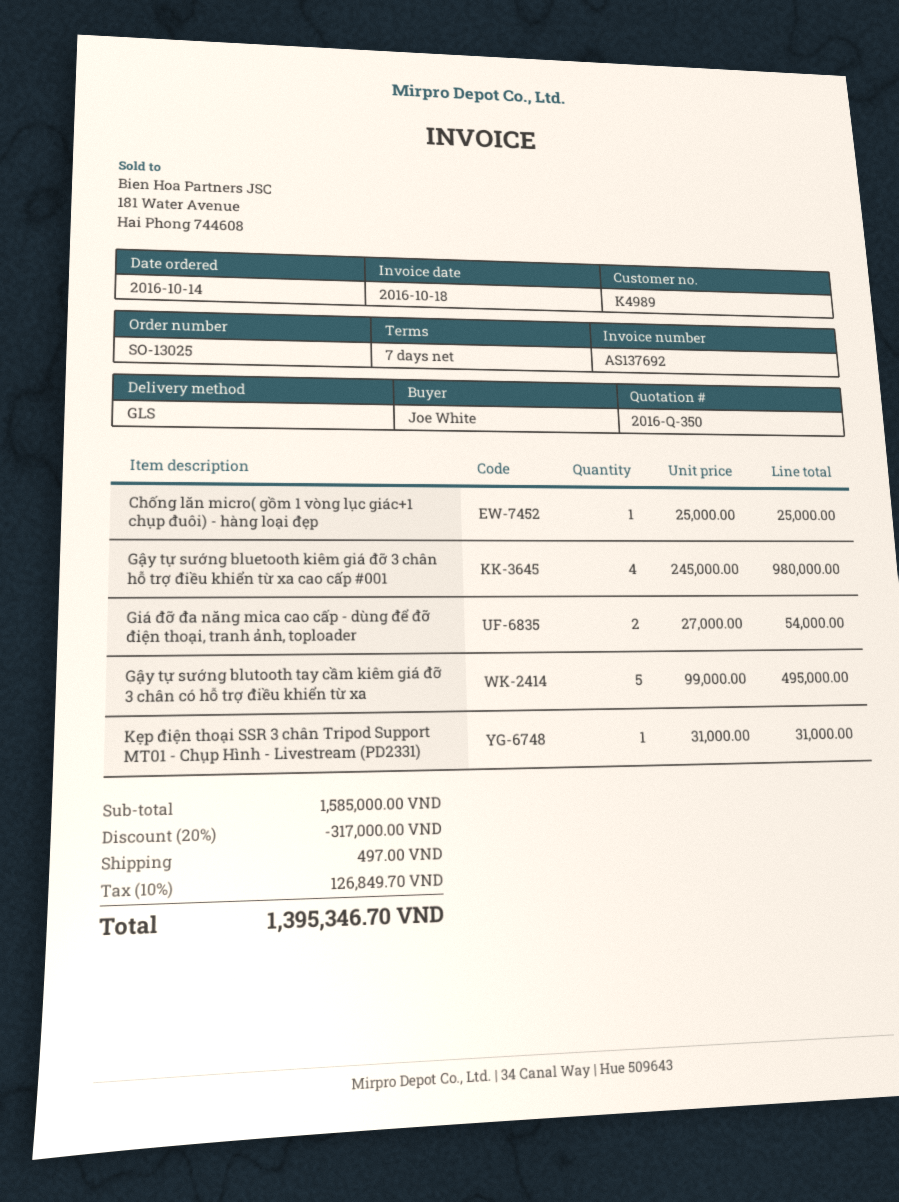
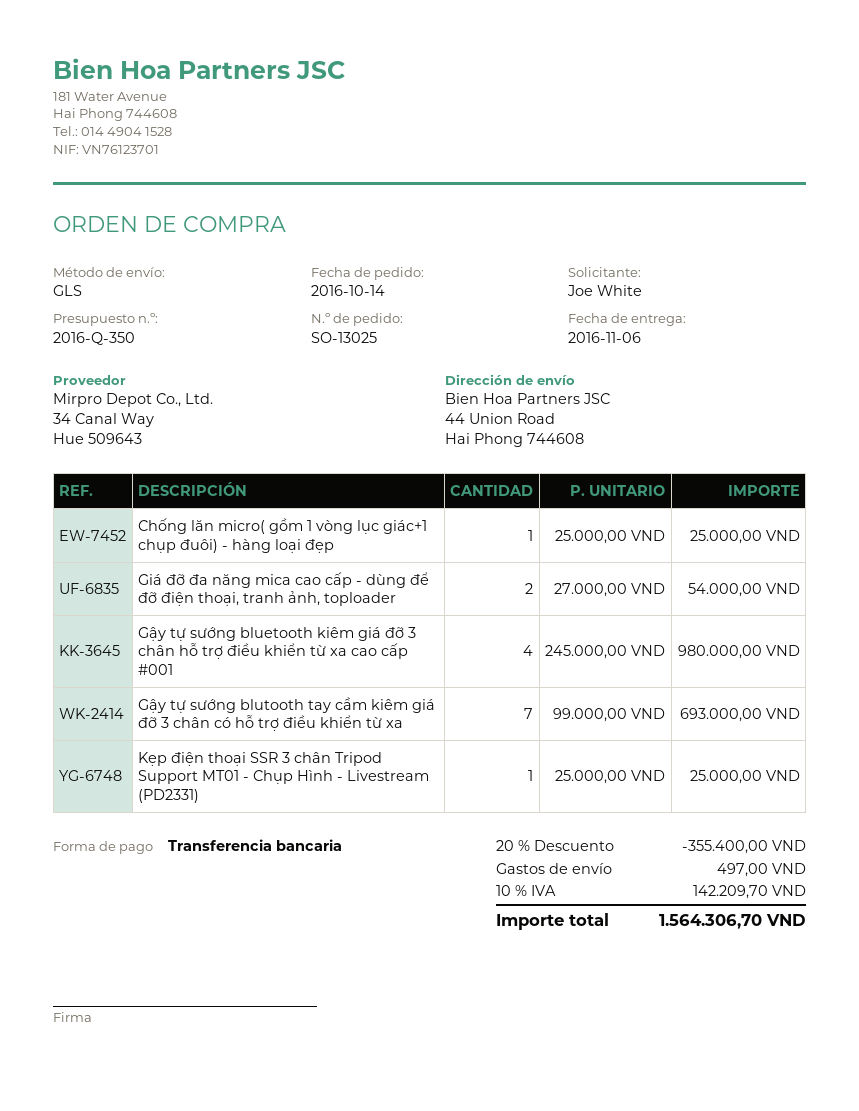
Gậy tự sướng blutooth tay cầm kiêm giá đỡ 3 chân có hỗ trợ điều khiển từ xa: 5 x 99000.00 = 495000.00 -> 7 x 99000.00 = 693000.00
Kẹp điện thoại SSR 3 chân Tripod Support MT01 - Chụp Hình - Livestream (PD2331): 1 x 31000.00 = 31000.00 -> 1 x 25000.00 = 25000.00
discount: 20% = 317000.00 -> 20% = 355400.00
tax: 10% = 126849.70 -> 10% = 142209.70
total: 1395346.70 -> 1564306.70

